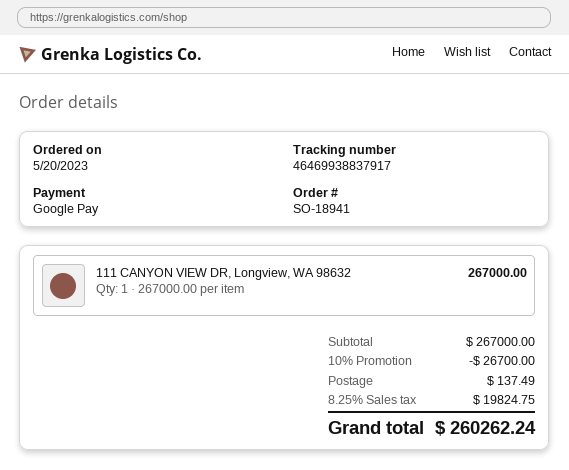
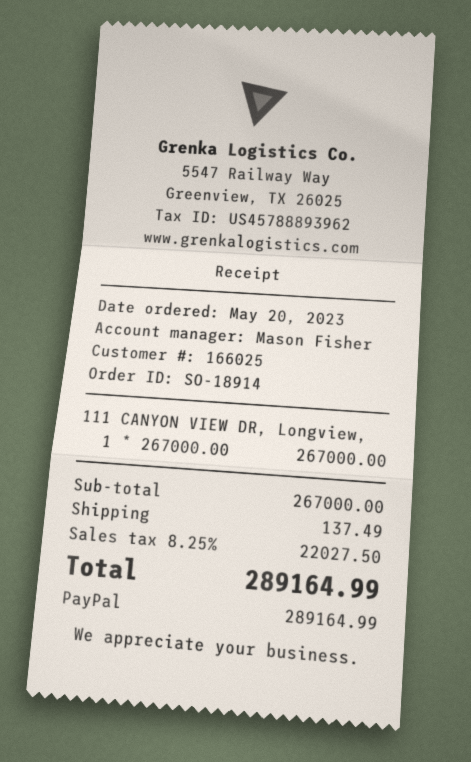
order number: SO-18941 -> SO-18914
payment method: Google Pay -> PayPal
discount: 10% = 26700.00 -> none
tax: 8.25% = 19824.75 -> 8.25% = 22027.50
total: 260262.24 -> 289164.99

